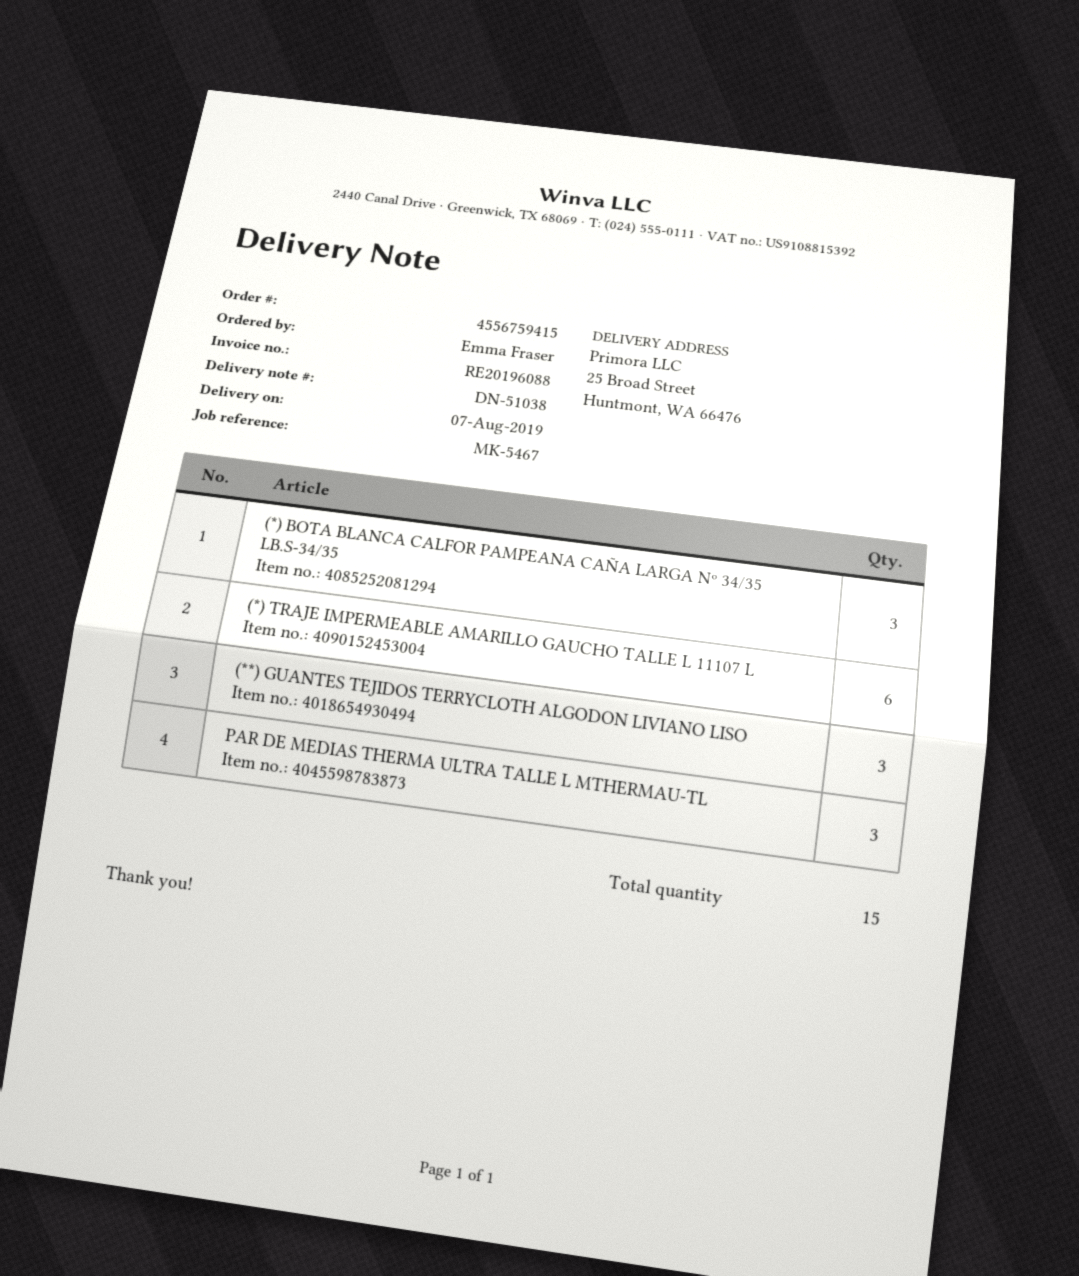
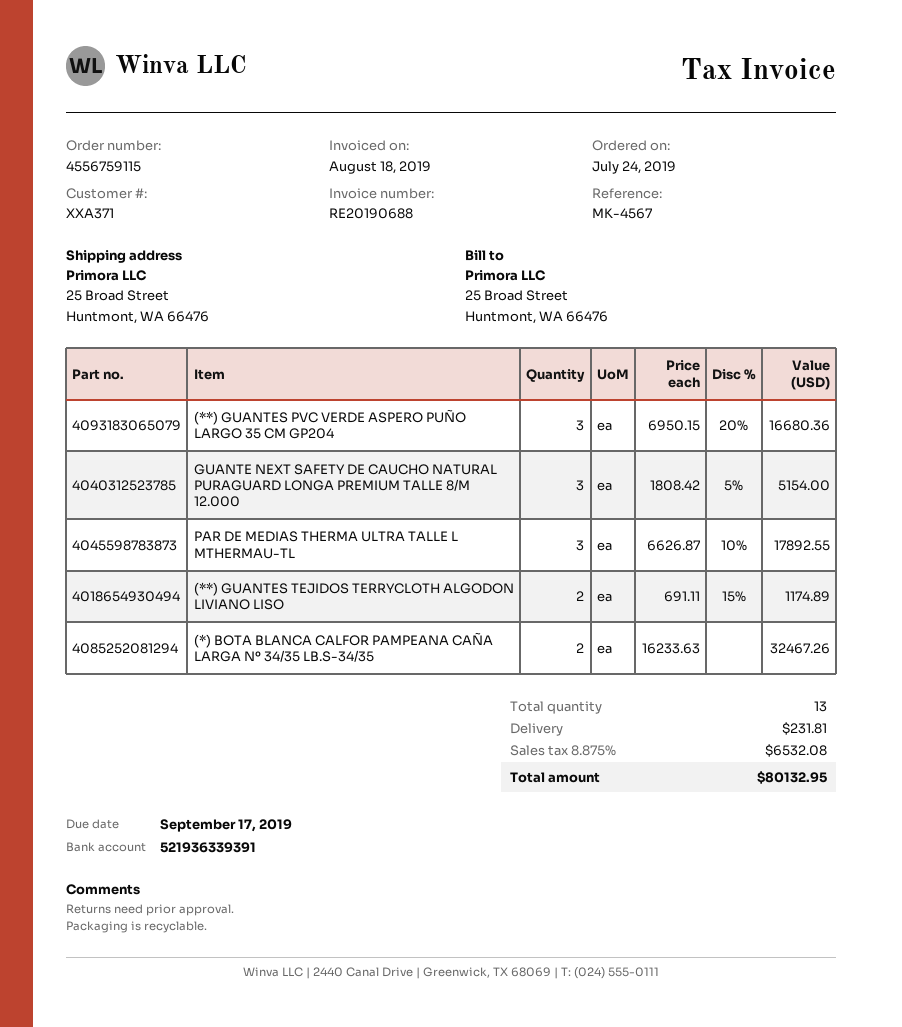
order number: 4556759415 -> 4556759115
invoice number: RE20196088 -> RE20190688
reference: MK-5467 -> MK-4567
(*) BOTA BLANCA CALFOR PAMPEANA CAÑA LARGA Nº 34/35 LB.S-34/35: 3 -> 2
(*) TRAJE IMPERMEABLE AMARILLO GAUCHO TALLE L 11107 L: 6 -> none
(**) GUANTES TEJIDOS TERRYCLOTH ALGODON LIVIANO LISO: 3 -> 2
(**) GUANTES PVC VERDE ASPERO PUÑO LARGO 35 CM GP204: none -> 3
GUANTE NEXT SAFETY DE CAUCHO NATURAL PURAGUARD LONGA PREMIUM TALLE 8/M 12.000: none -> 3
total quantity: 15 -> 13

